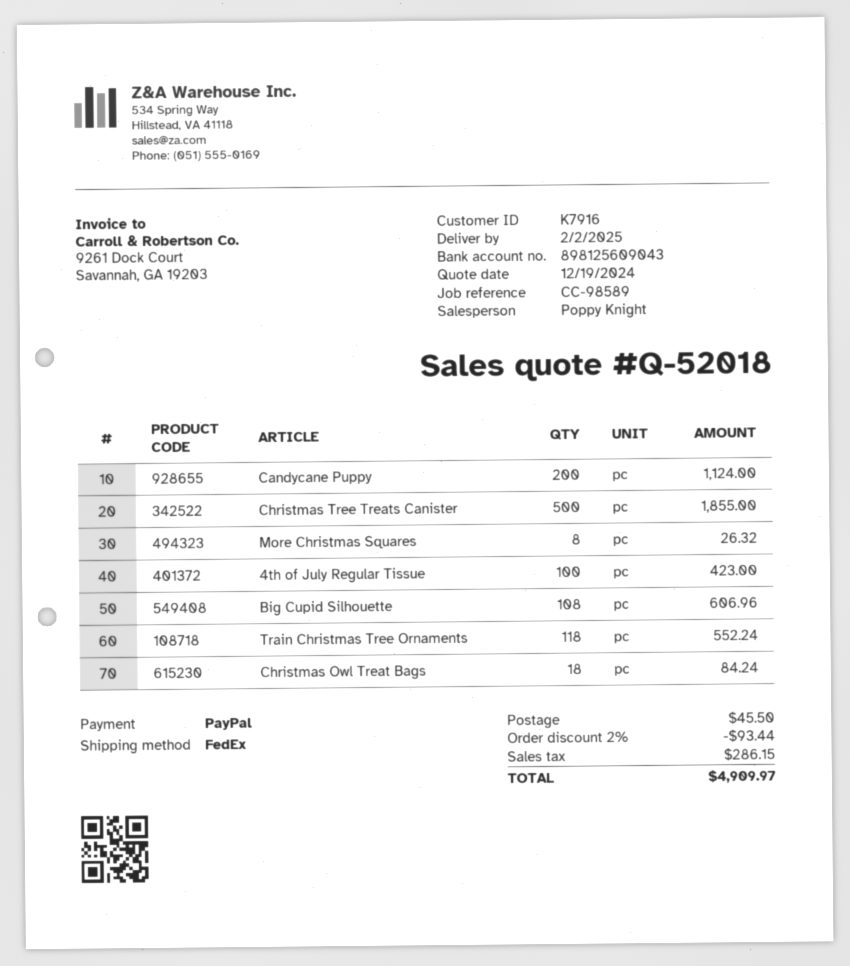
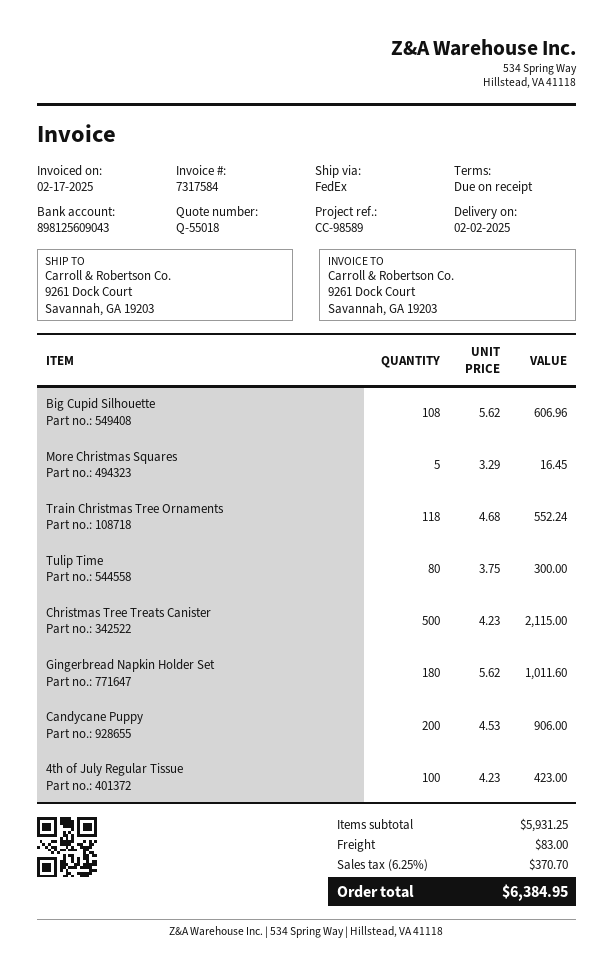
quote number: Q-52018 -> Q-55018
Candycane Puppy: 200 for 1124.00 -> 200 for 906.00
Christmas Tree Treats Canister: 500 for 1855.00 -> 500 for 2115.00
More Christmas Squares: 8 for 26.32 -> 5 for 16.45
Christmas Owl Treat Bags: 18 for 84.24 -> none
Tulip Time: none -> 80 for 300.00
Gingerbread Napkin Holder Set: none -> 180 for 1011.60
discount: 2% = 93.44 -> none
shipping: 45.50 -> 83.00
tax: 286.15 -> 370.70
total: 4909.97 -> 6384.95

